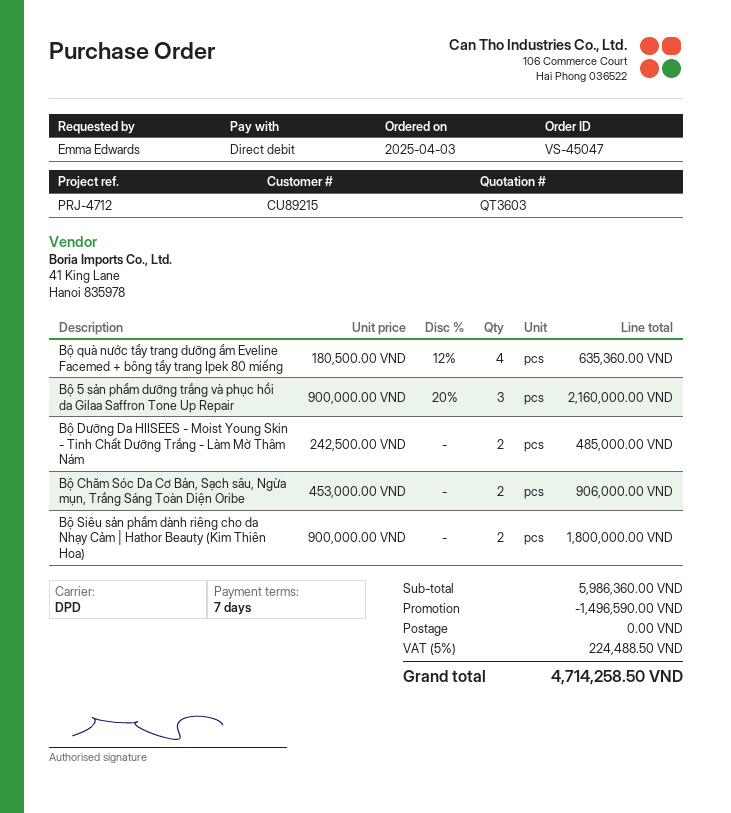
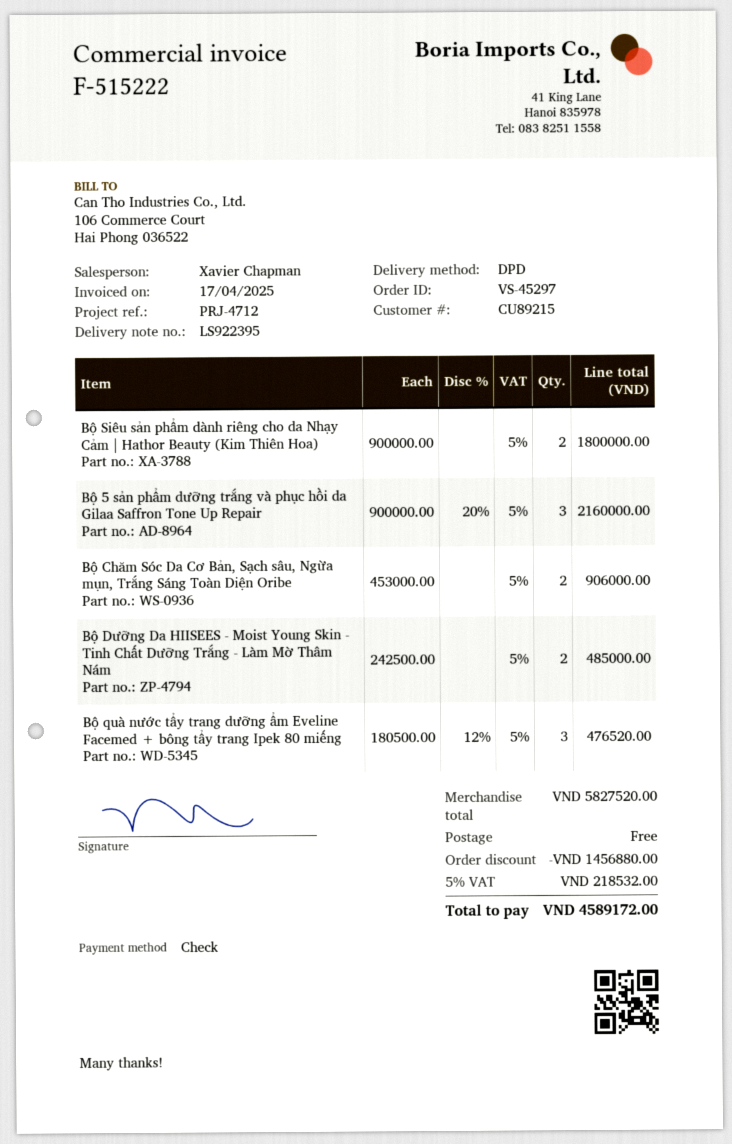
order number: VS-45047 -> VS-45297
payment method: direct debit -> cheque
Bộ quà nước tẩy trang dưỡng ẩm Eveline Facemed + bông tẩy trang Ipek 80 miếng: 4 x 180500.00 - 12% = 635360.00 -> 3 x 180500.00 - 12% = 476520.00
subtotal: 5986360.00 -> 5827520.00
discount: 1496590.00 -> 1456880.00
tax: 5% = 224488.50 -> 5% = 218532.00
total: 4714258.50 -> 4589172.00

